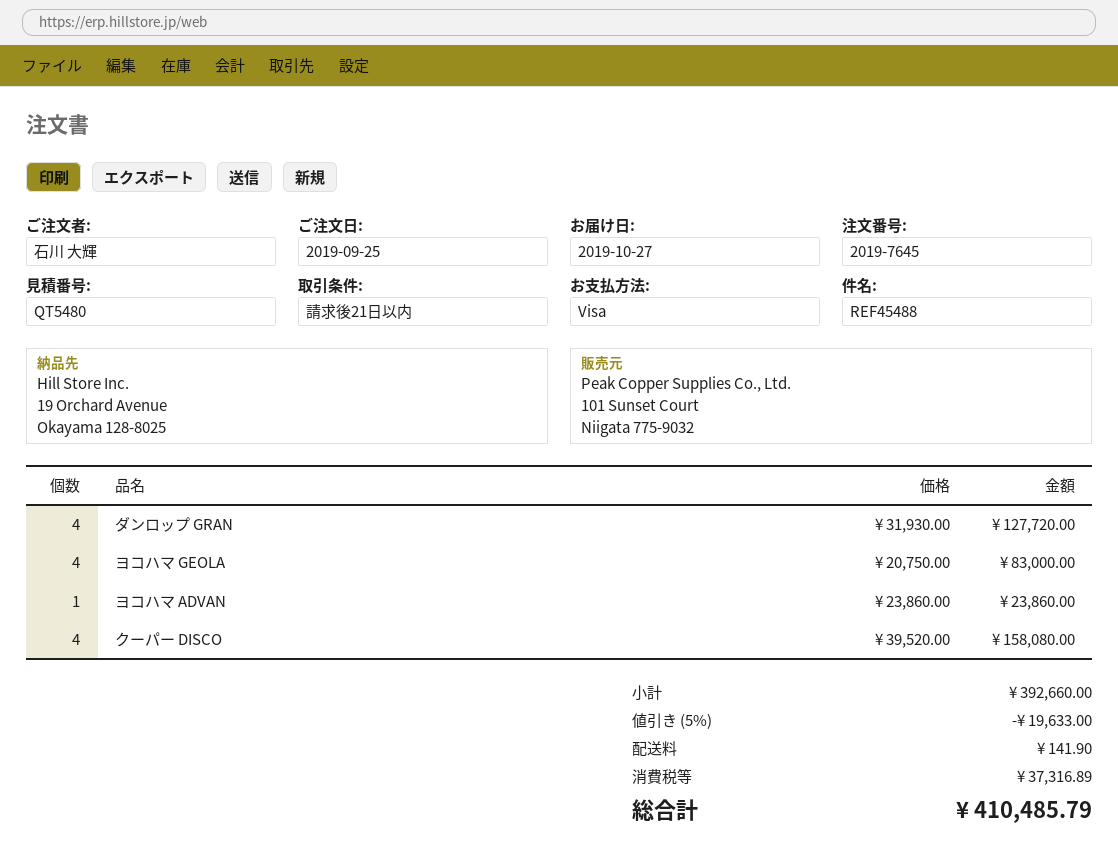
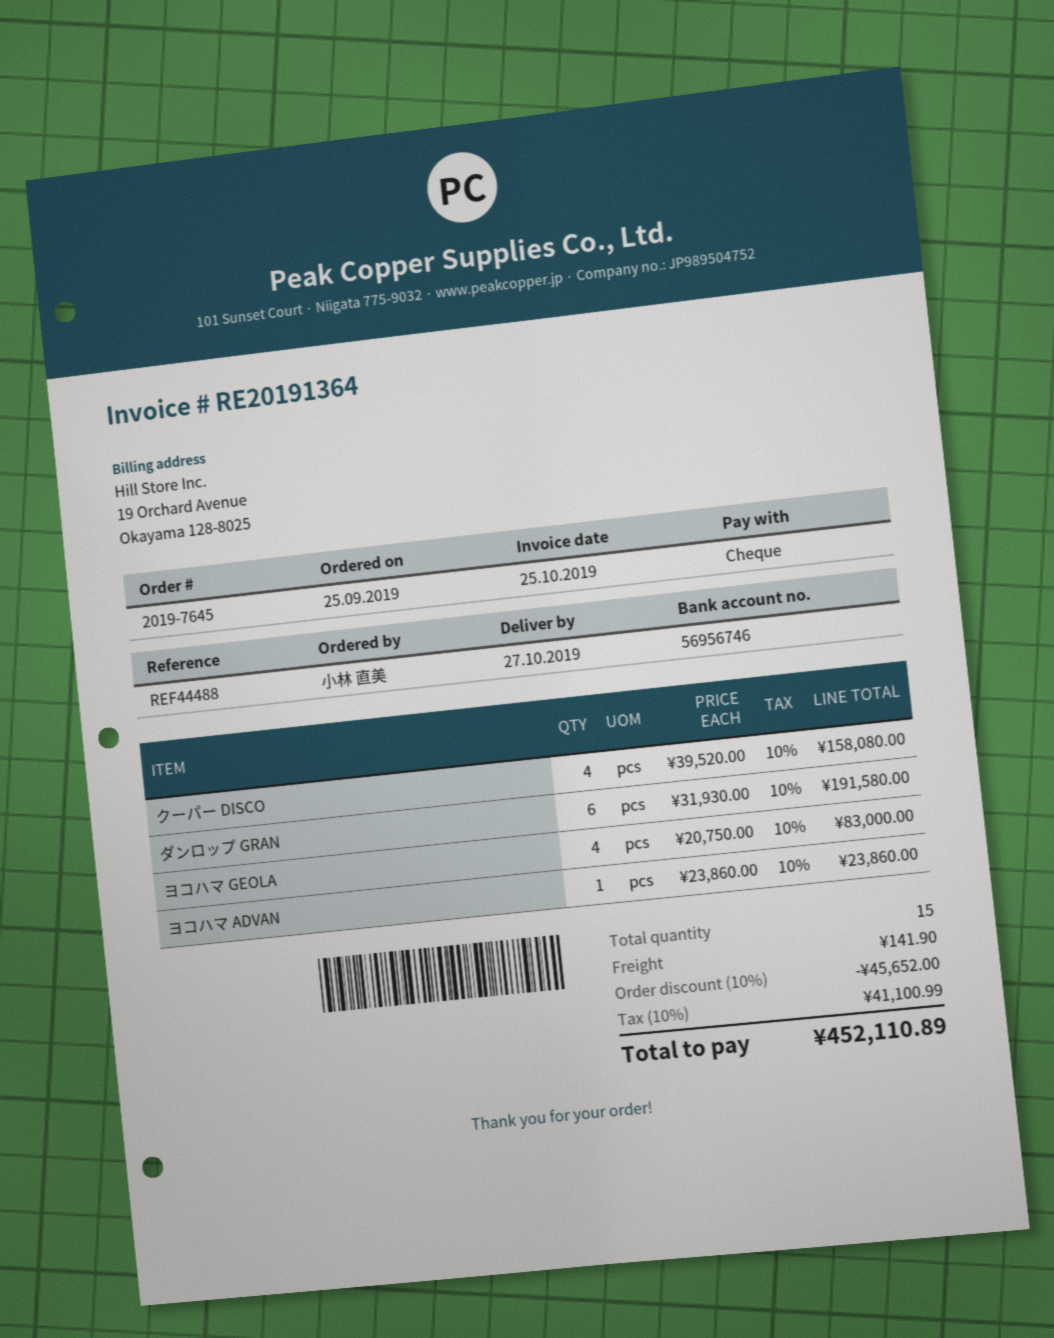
reference: REF45488 -> REF44488
ordered by: 石川 大輝 -> 小林 直美
payment method: Visa -> cheque
ダンロップ GRAN: 4 x 31930.00 = 127720.00 -> 6 x 31930.00 = 191580.00
discount: 5% = 19633.00 -> 10% = 45652.00
tax: 37316.89 -> 41100.99
total: 410485.79 -> 452110.89

